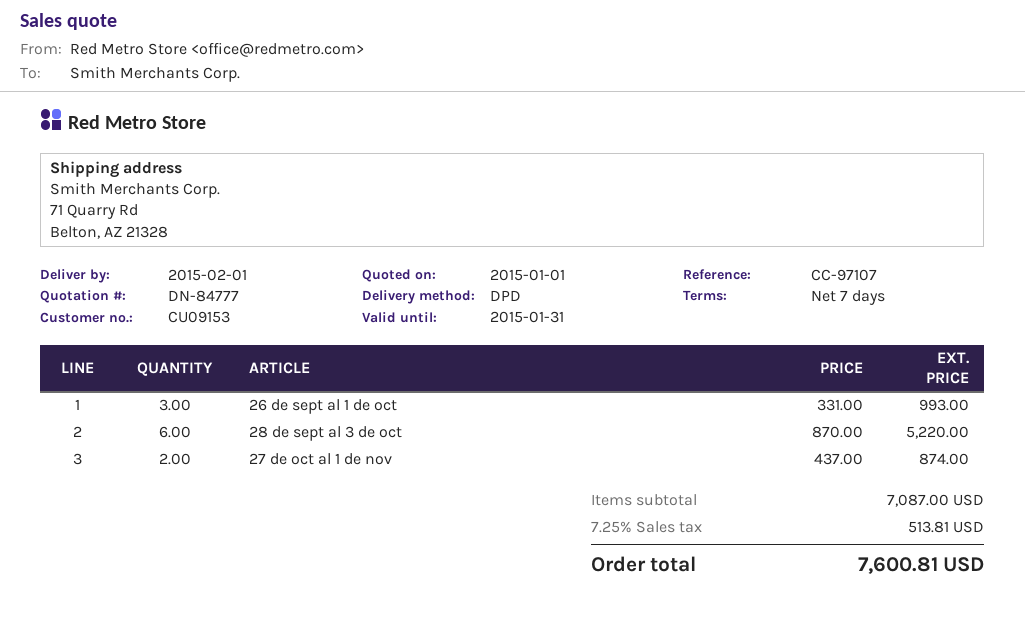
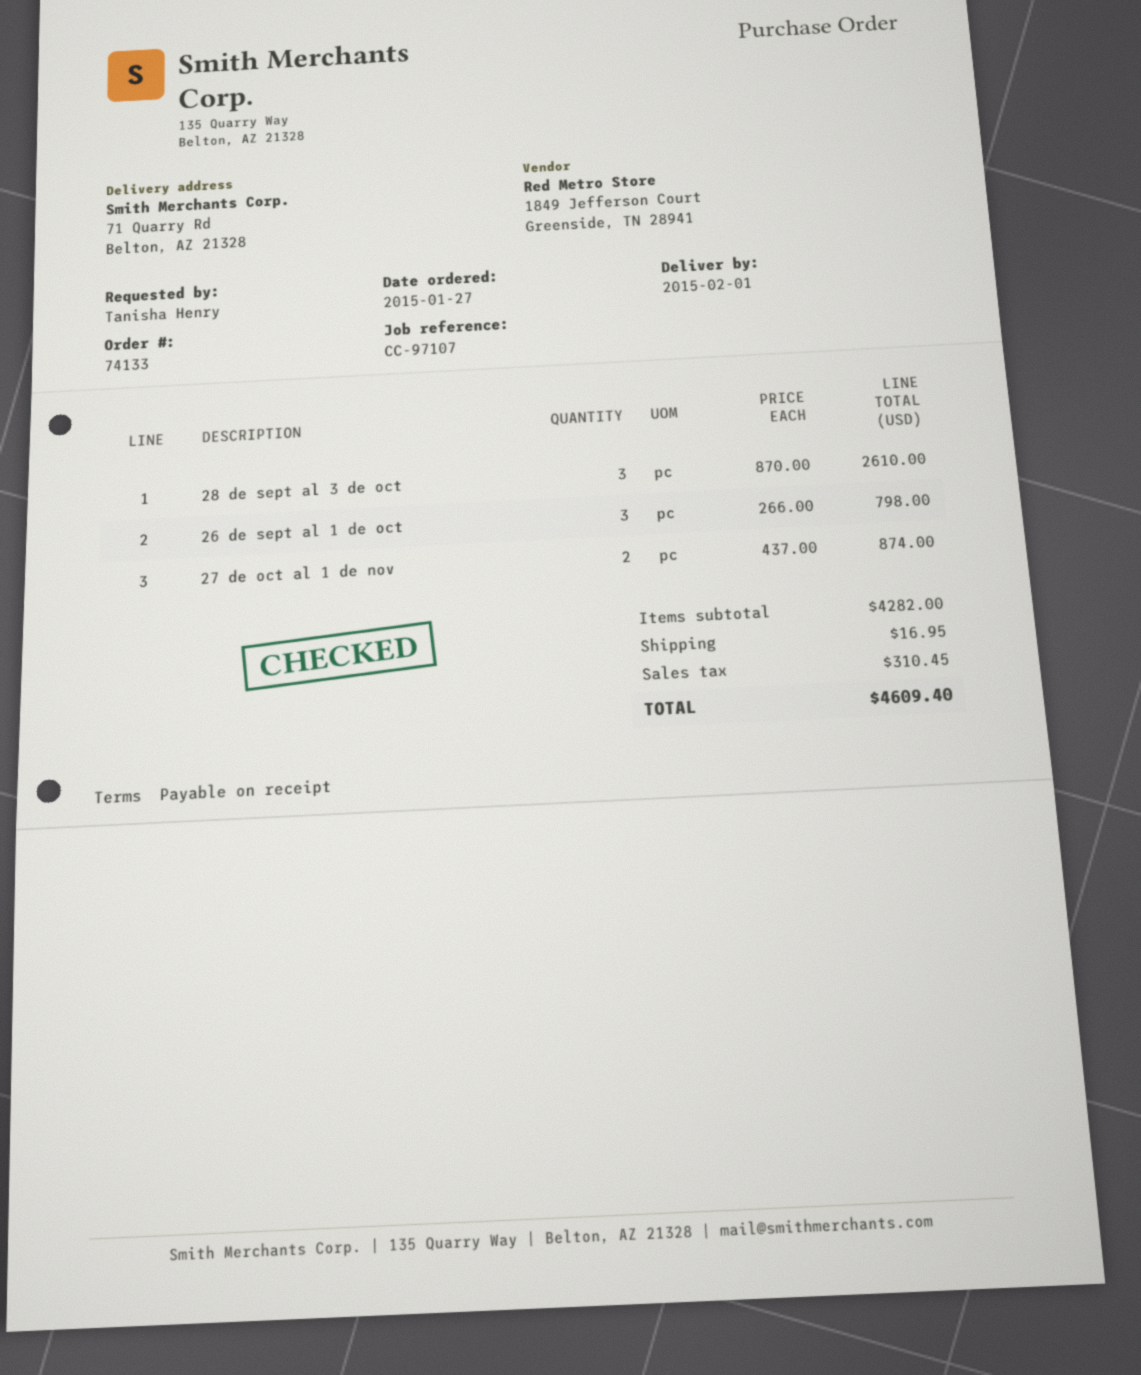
payment terms: 7 days -> on receipt
26 de sept al 1 de oct: 3 x 331.00 = 993.00 -> 3 x 266.00 = 798.00
28 de sept al 3 de oct: 6 x 870.00 = 5220.00 -> 3 x 870.00 = 2610.00
subtotal: 7087.00 -> 4282.00
shipping: none -> 16.95
tax: 513.81 -> 310.45
total: 7600.81 -> 4609.40

